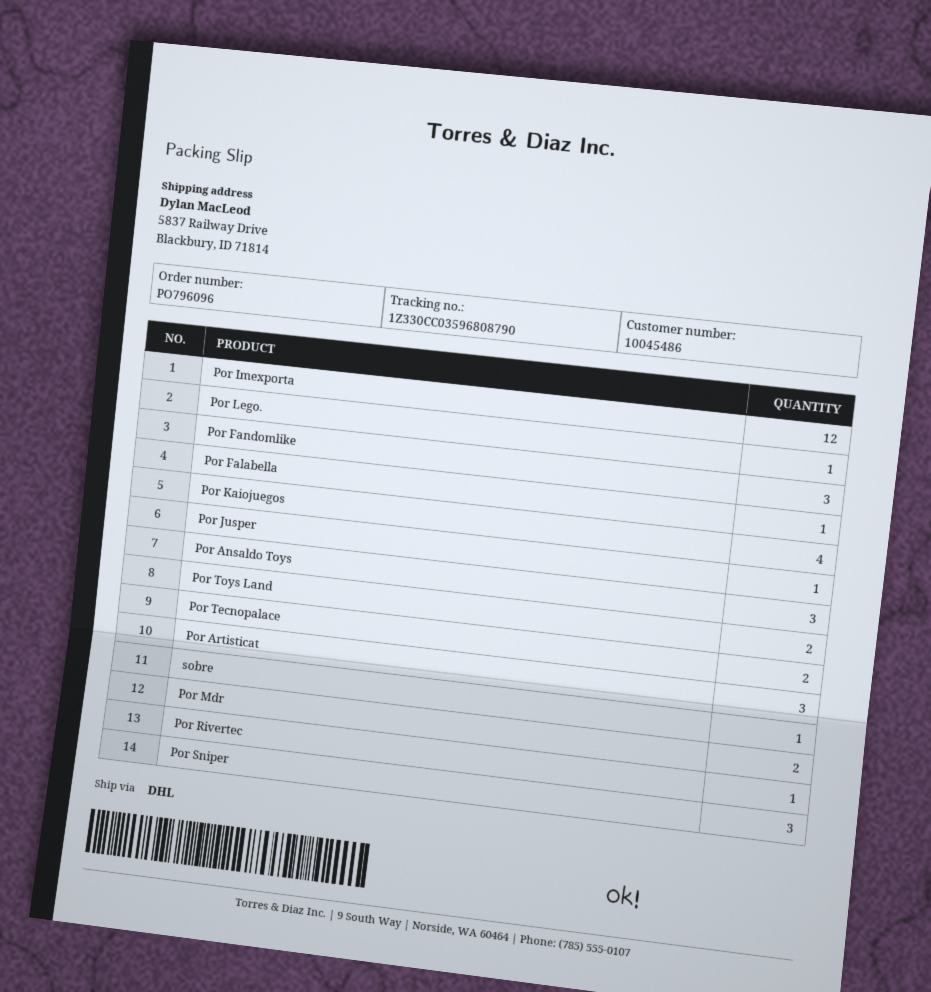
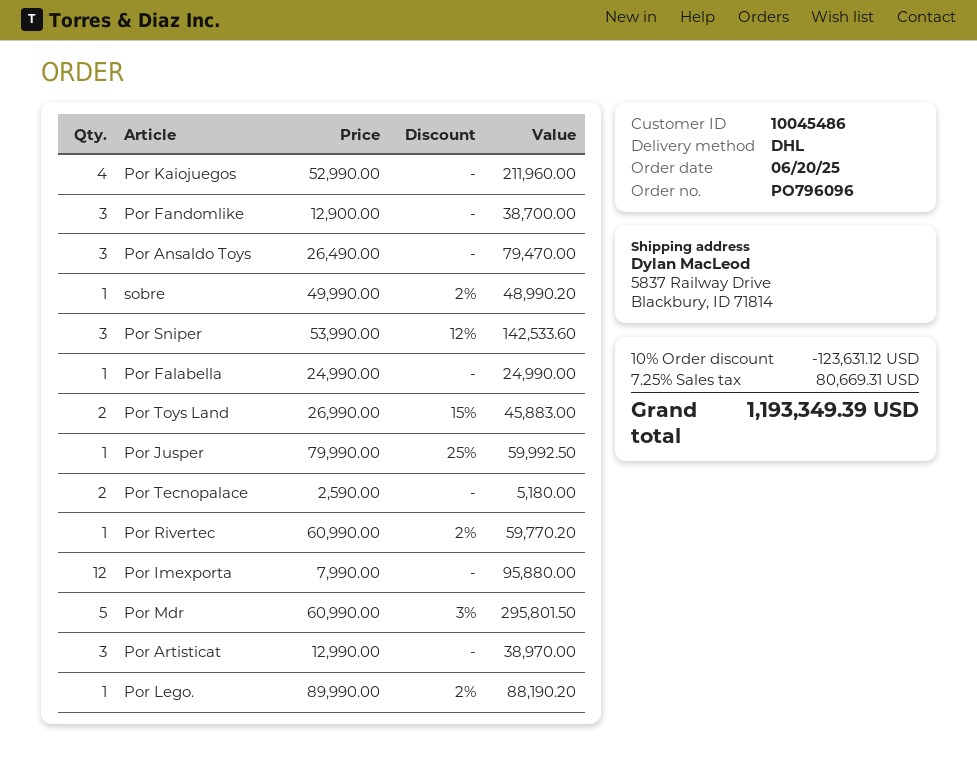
Por Mdr: 2 -> 5

